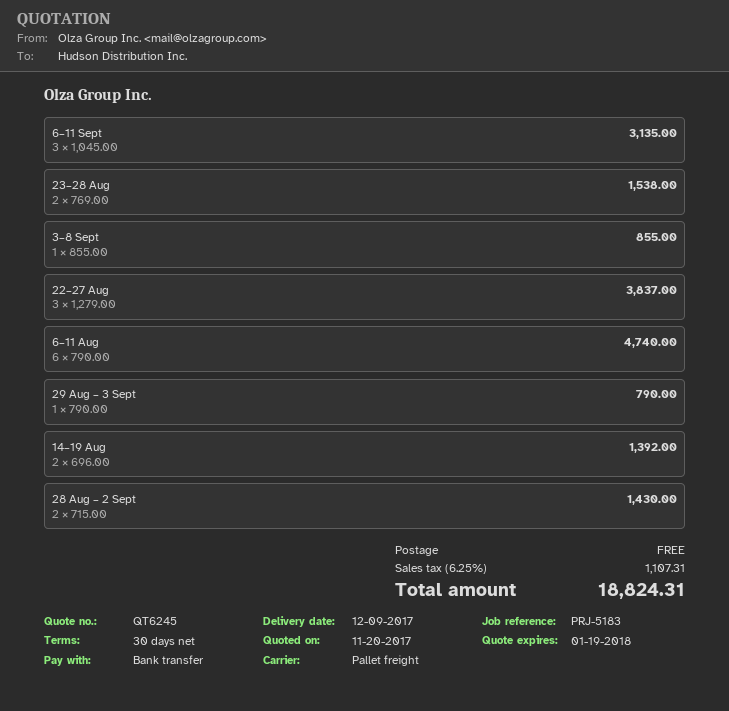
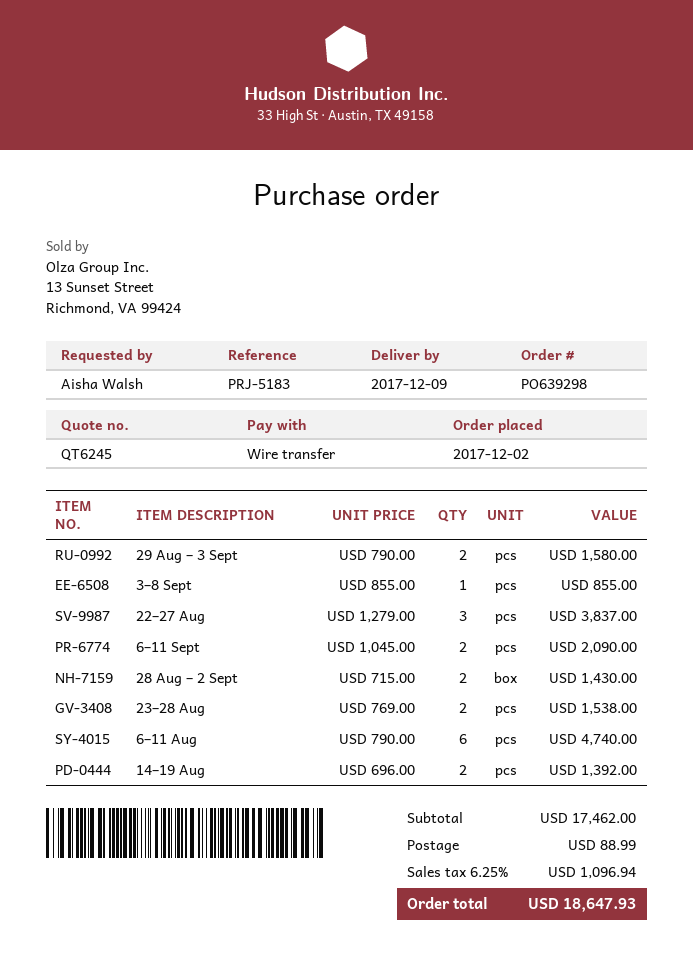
6–11 Sept: 3 x 1045.00 = 3135.00 -> 2 x 1045.00 = 2090.00
29 Aug – 3 Sept: 1 x 790.00 = 790.00 -> 2 x 790.00 = 1580.00
shipping: 0.00 -> 88.99
tax: 6.25% = 1107.31 -> 6.25% = 1096.94
total: 18824.31 -> 18647.93

